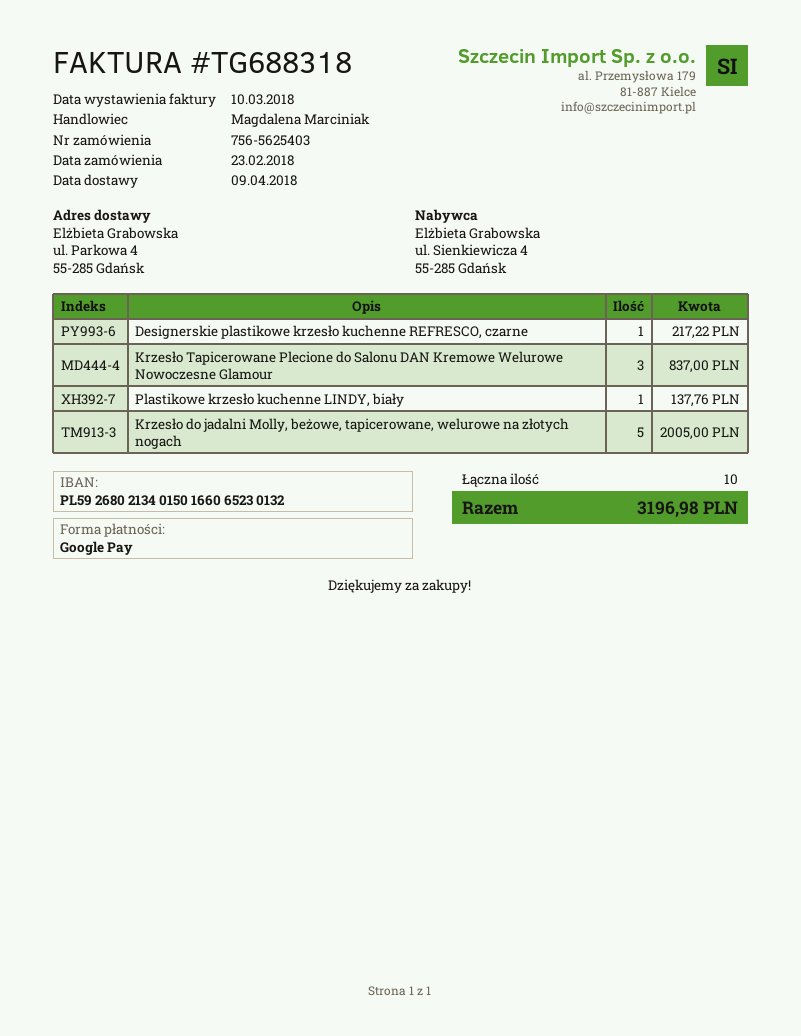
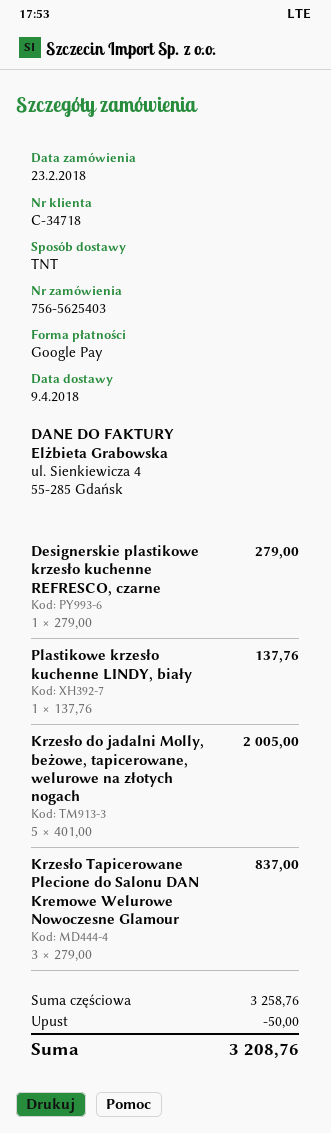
Designerskie plastikowe krzesło kuchenne REFRESCO, czarne: 1 for 217.22 -> 1 for 279.00
discount: none -> 50.00
total: 3196.98 -> 3208.76

